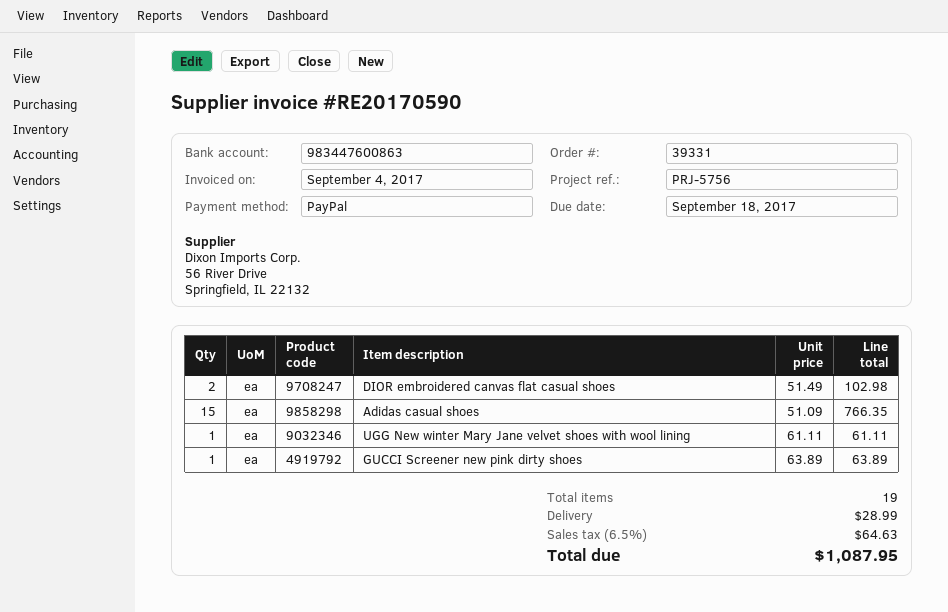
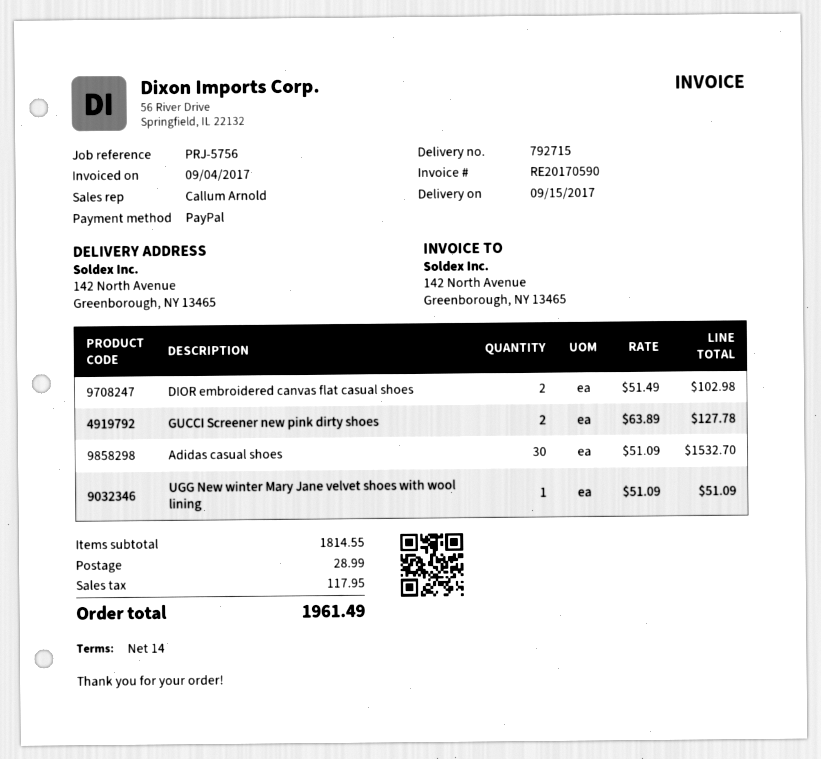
Adidas casual shoes: 15 x 51.09 = 766.35 -> 30 x 51.09 = 1532.70
UGG New winter Mary Jane velvet shoes with wool lining: 1 x 61.11 = 61.11 -> 1 x 51.09 = 51.09
GUCCI Screener new pink dirty shoes: 1 x 63.89 = 63.89 -> 2 x 63.89 = 127.78
tax: 64.63 -> 117.95
total: 1087.95 -> 1961.49

